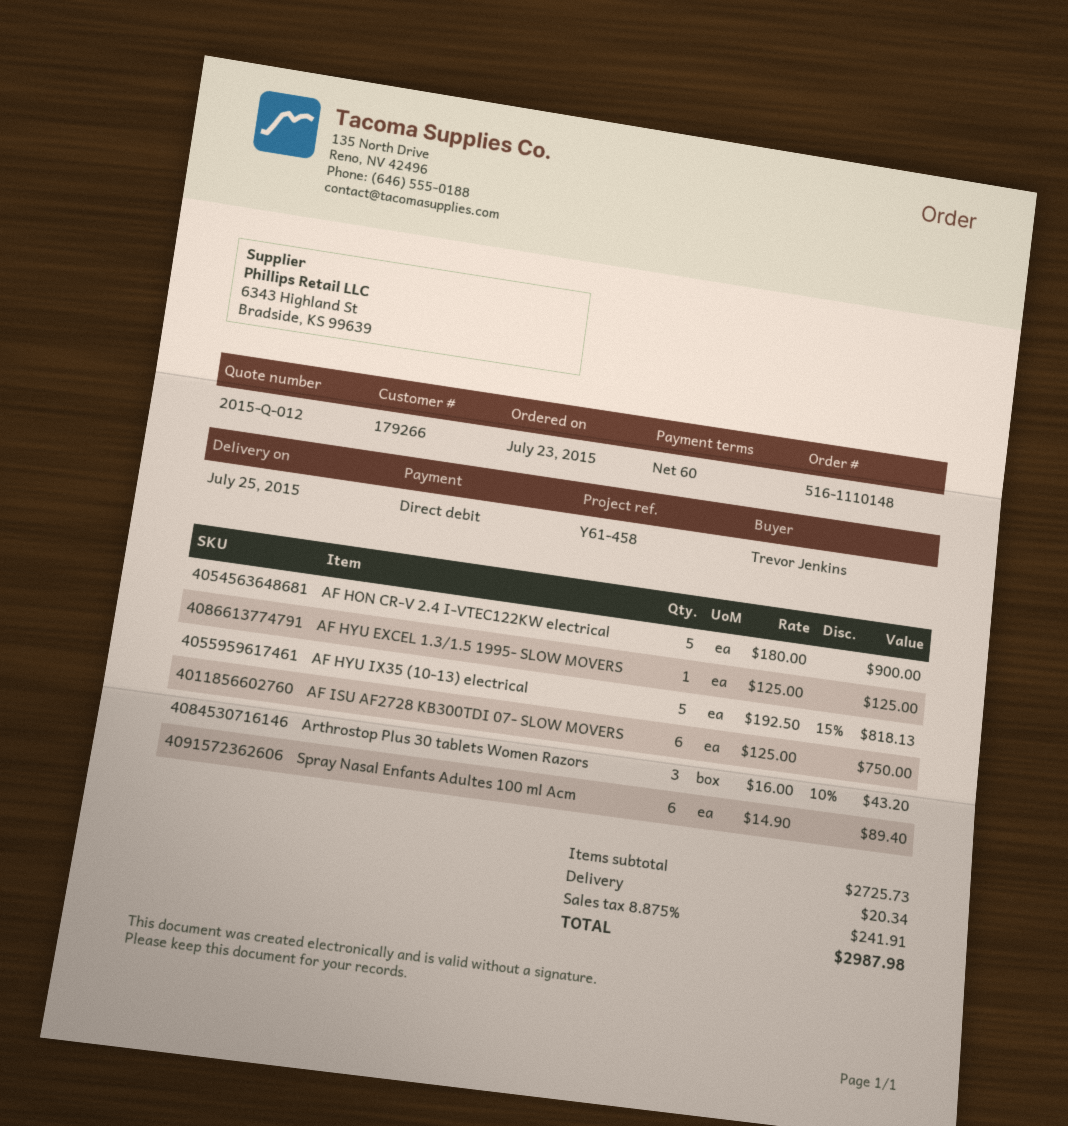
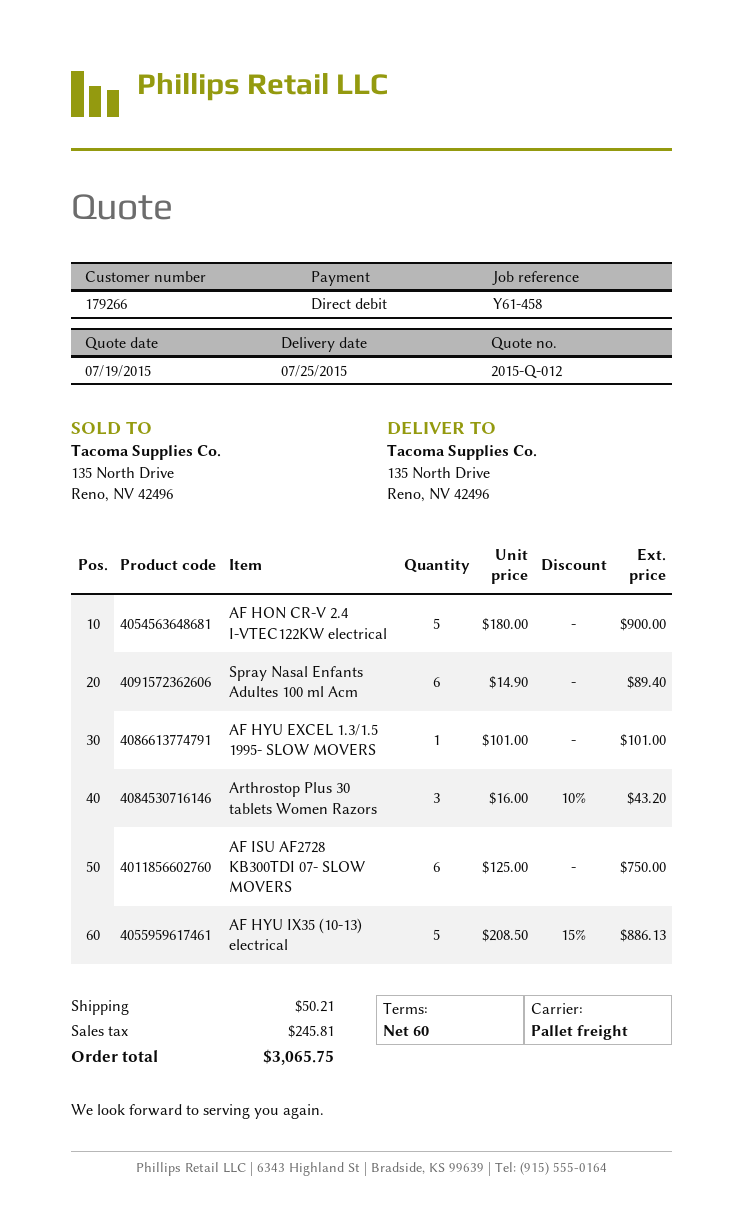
AF HYU EXCEL 1.3/1.5 1995- SLOW MOVERS: 1 x 125.00 = 125.00 -> 1 x 101.00 = 101.00
AF HYU IX35 (10-13) electrical: 5 x 192.50 - 15% = 818.13 -> 5 x 208.50 - 15% = 886.13
shipping: 20.34 -> 50.21
tax: 241.91 -> 245.81
total: 2987.98 -> 3065.75

